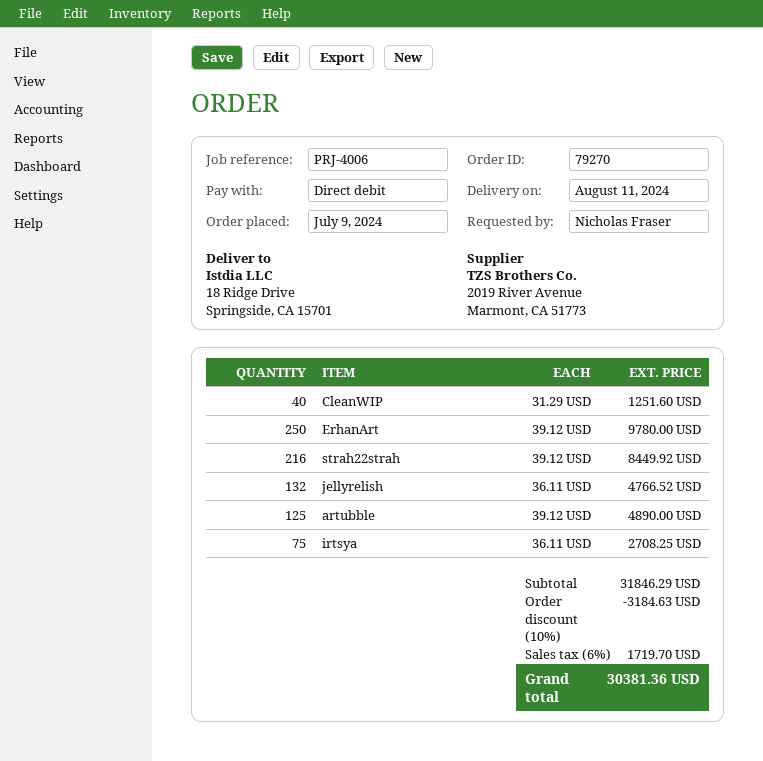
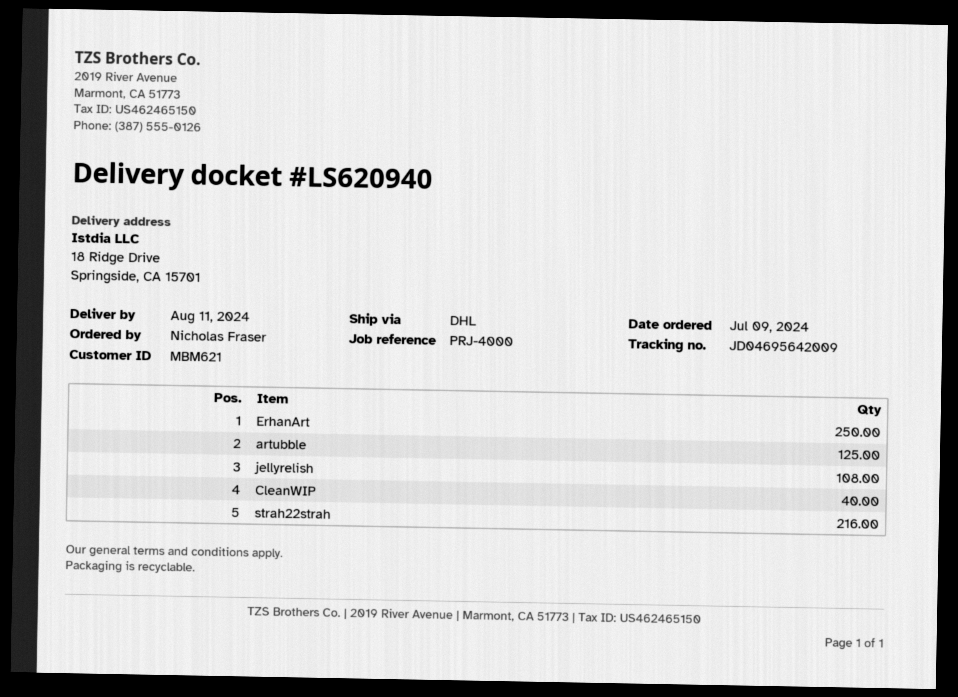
reference: PRJ-4006 -> PRJ-4000
jellyrelish: 132 -> 108
irtsya: 75 -> none

